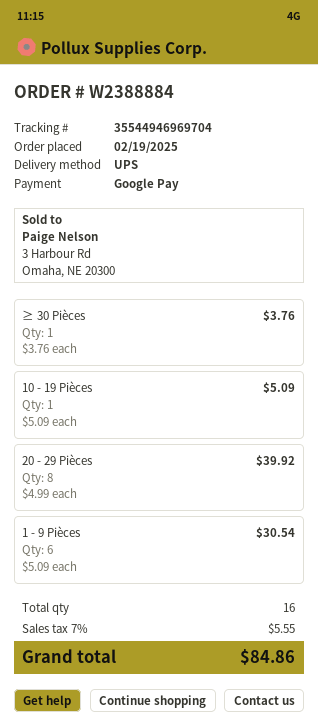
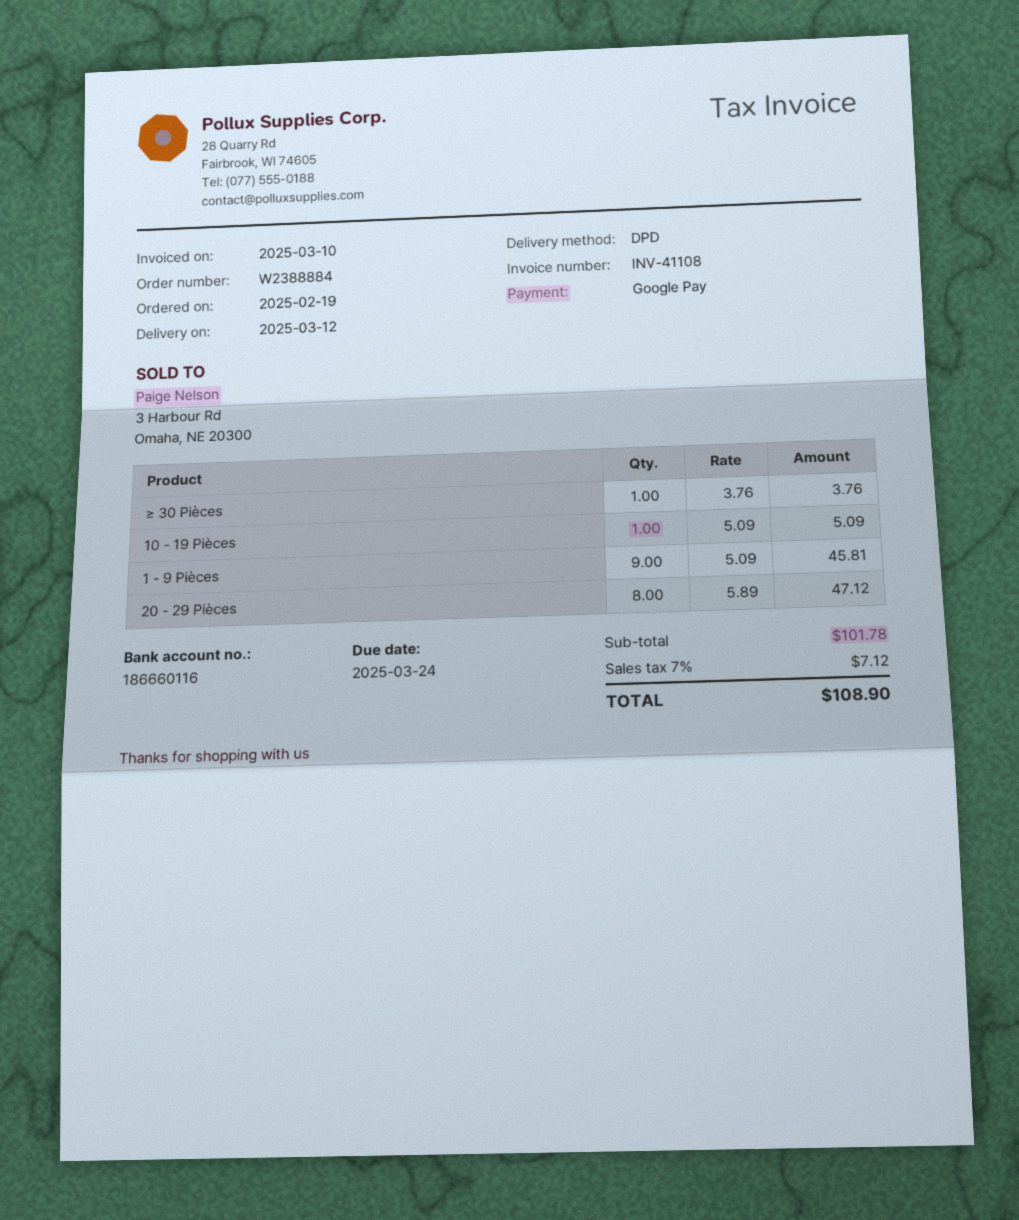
shipping method: UPS -> DPD
20 - 29 Pièces: 8 x 4.99 = 39.92 -> 8 x 5.89 = 47.12
1 - 9 Pièces: 6 x 5.09 = 30.54 -> 9 x 5.09 = 45.81
tax: 7% = 5.55 -> 7% = 7.12
total: 84.86 -> 108.90

